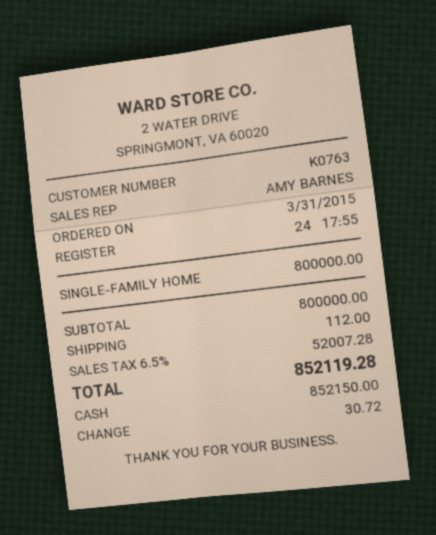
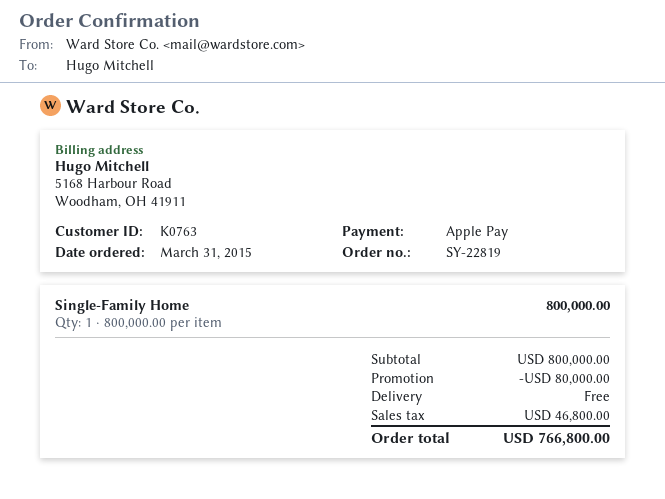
payment method: cash -> Apple Pay
discount: none -> 80000.00
shipping: 112.00 -> 0.00
tax: 52007.28 -> 46800.00
total: 852119.28 -> 766800.00

